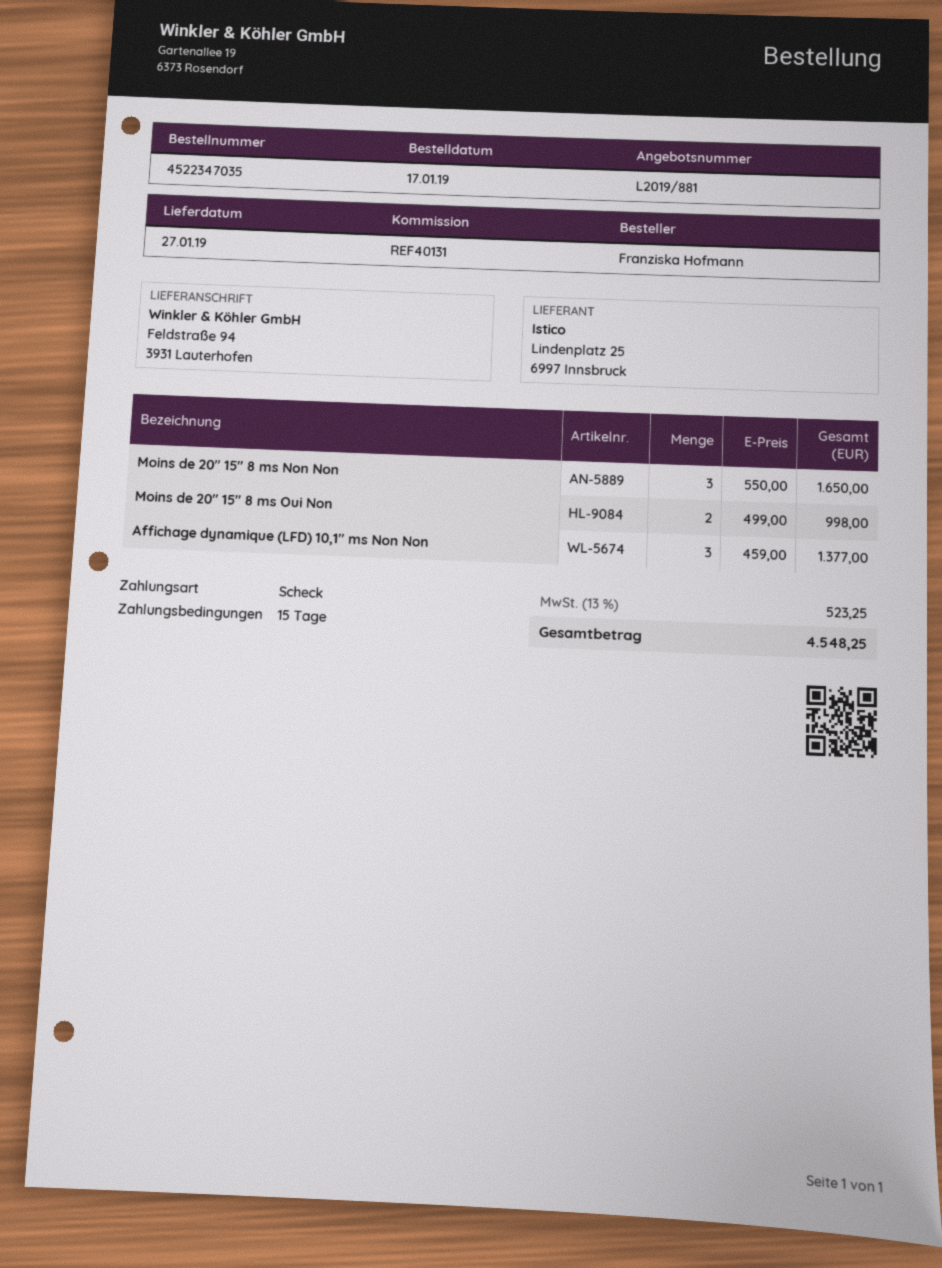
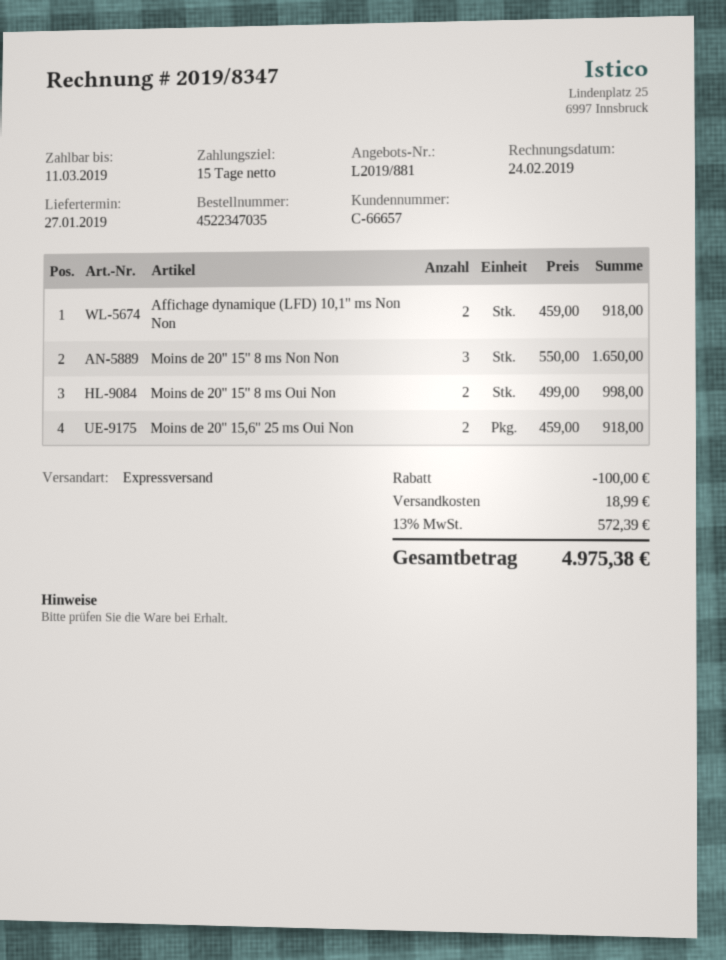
Affichage dynamique (LFD) 10,1'' ms Non Non: 3 x 459.00 = 1377.00 -> 2 x 459.00 = 918.00
Moins de 20" 15,6'' 25 ms Oui Non: none -> 2 x 459.00 = 918.00
discount: none -> 100.00
shipping: none -> 18.99
tax: 13% = 523.25 -> 13% = 572.39
total: 4548.25 -> 4975.38

